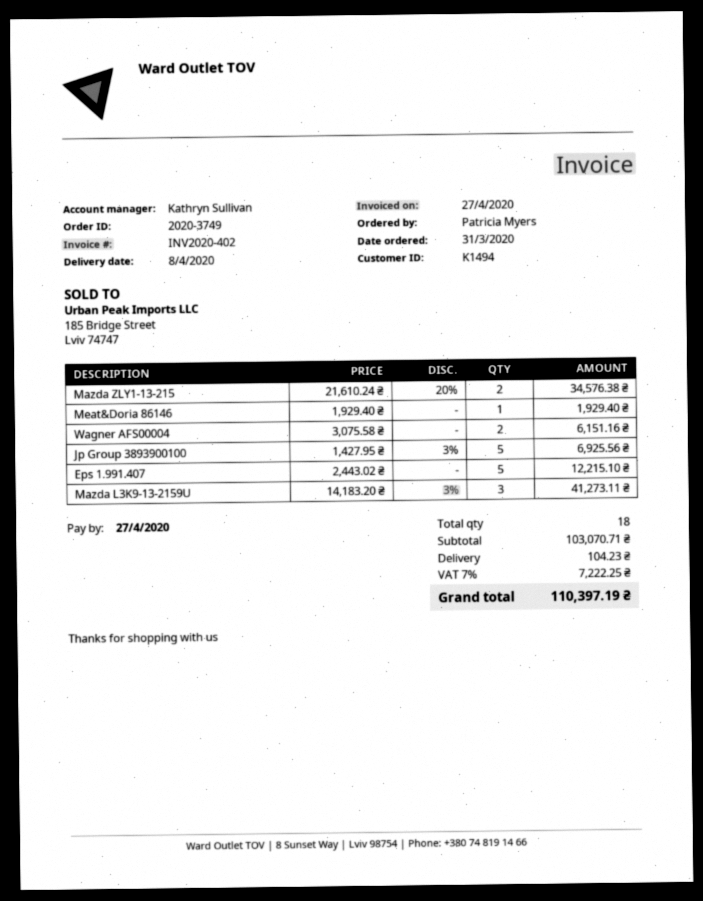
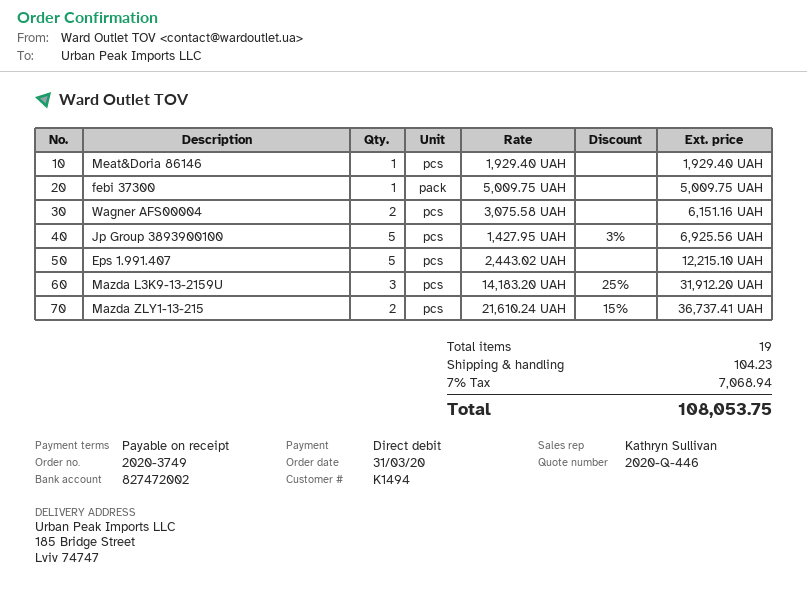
Mazda ZLY1-13-215: 2 x 21610.24 - 20% = 34576.38 -> 2 x 21610.24 - 15% = 36737.41
Mazda L3K9-13-2159U: 3 x 14183.20 - 3% = 41273.11 -> 3 x 14183.20 - 25% = 31912.20
febi 37300: none -> 1 x 5009.75 = 5009.75
total quantity: 18 -> 19
tax: 7% = 7222.25 -> 7% = 7068.94
total: 110397.19 -> 108053.75

